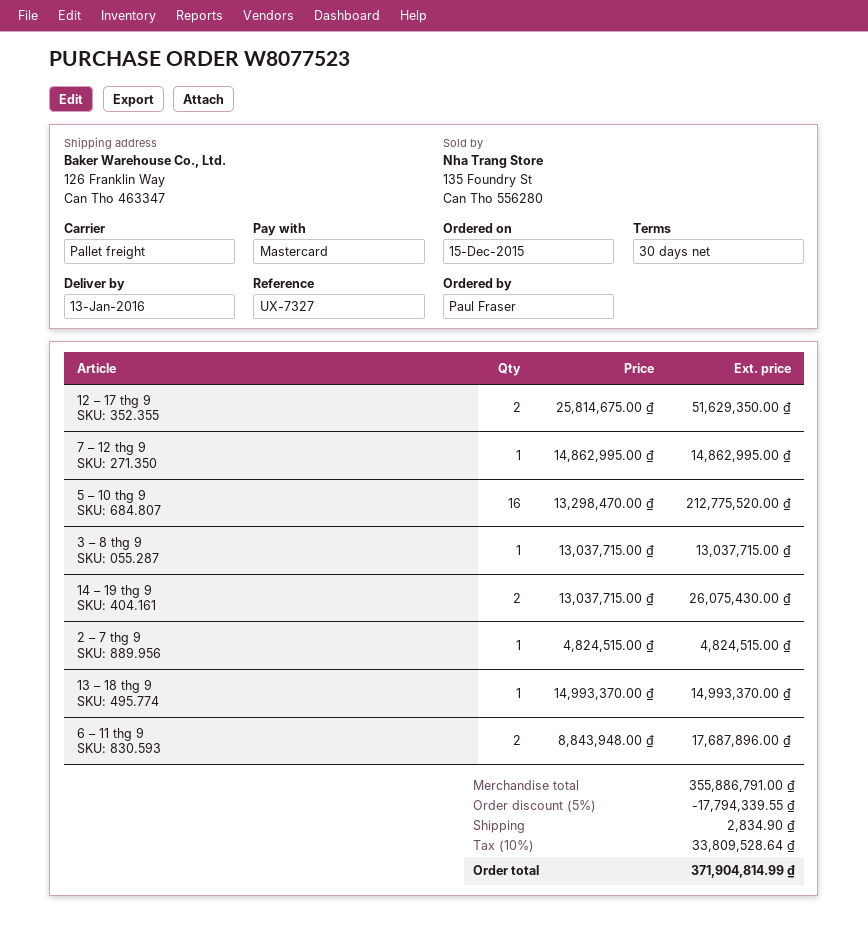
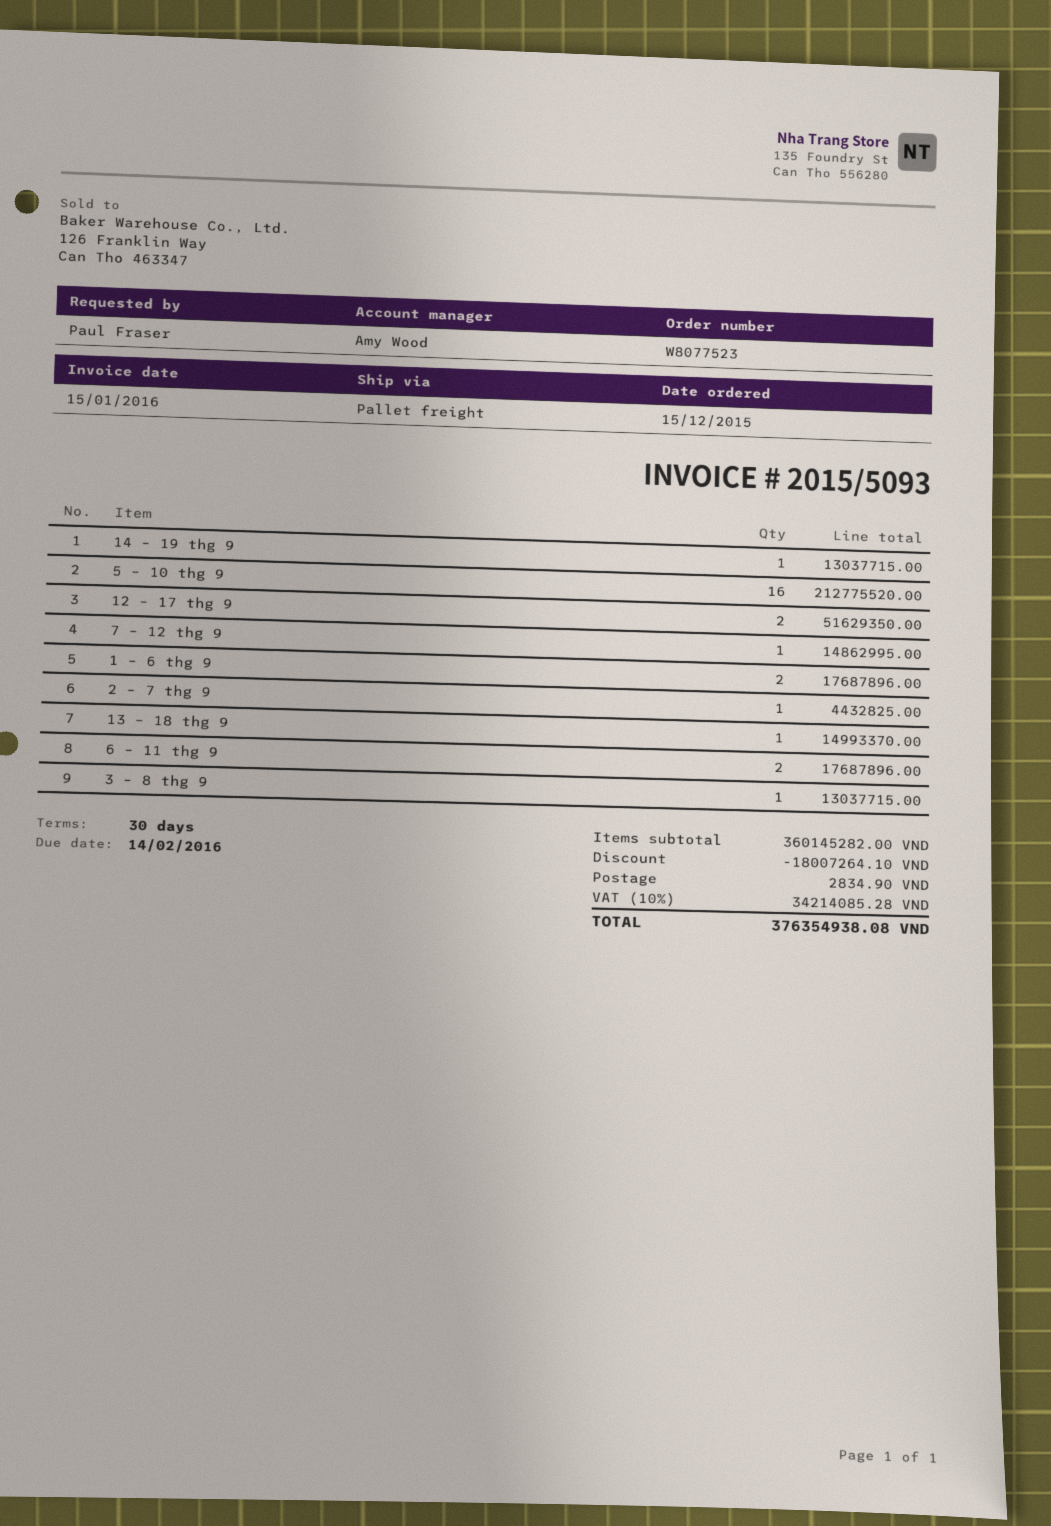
14 – 19 thg 9: 2 for 26075430.00 -> 1 for 13037715.00
2 – 7 thg 9: 1 for 4824515.00 -> 1 for 4432825.00
1 – 6 thg 9: none -> 2 for 17687896.00
subtotal: 355886791.00 -> 360145282.00
discount: 17794339.55 -> 18007264.10
tax: 10% = 33809528.64 -> 10% = 34214085.28
total: 371904814.99 -> 376354938.08

